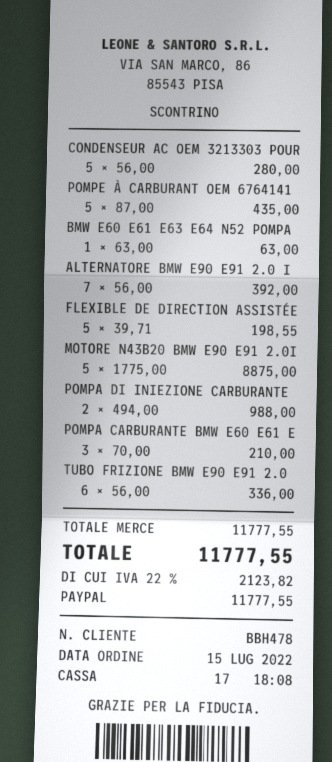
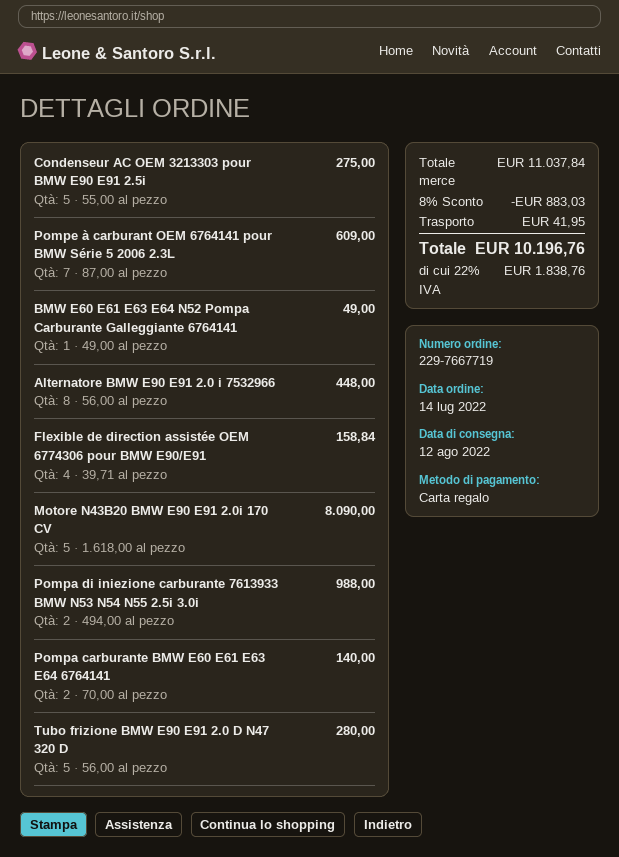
order date: 2022-07-15 -> 2022-07-14
payment method: PayPal -> gift card
CONDENSEUR AC OEM 3213303 POUR: 5 x 56.00 = 280.00 -> 5 x 55.00 = 275.00
POMPE À CARBURANT OEM 6764141: 5 x 87.00 = 435.00 -> 7 x 87.00 = 609.00
BMW E60 E61 E63 E64 N52 POMPA: 1 x 63.00 = 63.00 -> 1 x 49.00 = 49.00
ALTERNATORE BMW E90 E91 2.0 I: 7 x 56.00 = 392.00 -> 8 x 56.00 = 448.00
FLEXIBLE DE DIRECTION ASSISTÉE: 5 x 39.71 = 198.55 -> 4 x 39.71 = 158.84
MOTORE N43B20 BMW E90 E91 2.0I: 5 x 1775.00 = 8875.00 -> 5 x 1618.00 = 8090.00
POMPA CARBURANTE BMW E60 E61 E: 3 x 70.00 = 210.00 -> 2 x 70.00 = 140.00
TUBO FRIZIONE BMW E90 E91 2.0: 6 x 56.00 = 336.00 -> 5 x 56.00 = 280.00
subtotal: 11777.55 -> 11037.84
discount: none -> 8% = 883.03
shipping: none -> 41.95
tax: 22% = 2123.82 -> 22% = 1838.76
total: 11777.55 -> 10196.76

